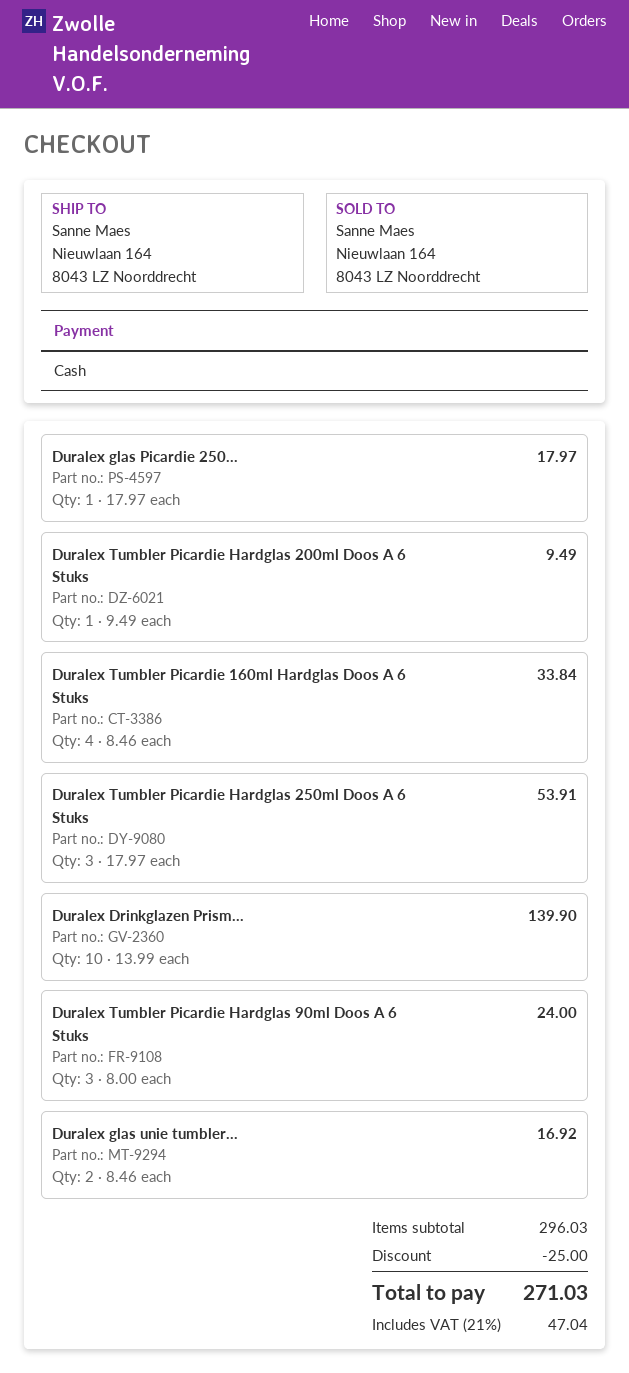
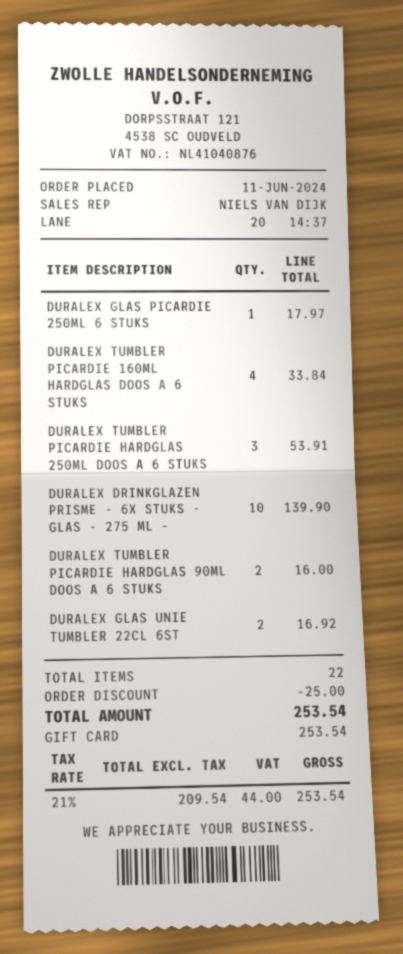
payment method: cash -> gift card
Duralex Tumbler Picardie Hardglas 200ml Doos A 6 Stuks: 1 for 9.49 -> none
Duralex Tumbler Picardie Hardglas 90ml Doos A 6 Stuks: 3 for 24.00 -> 2 for 16.00
tax: 21% = 47.04 -> 21% = 44.00
total: 271.03 -> 253.54

